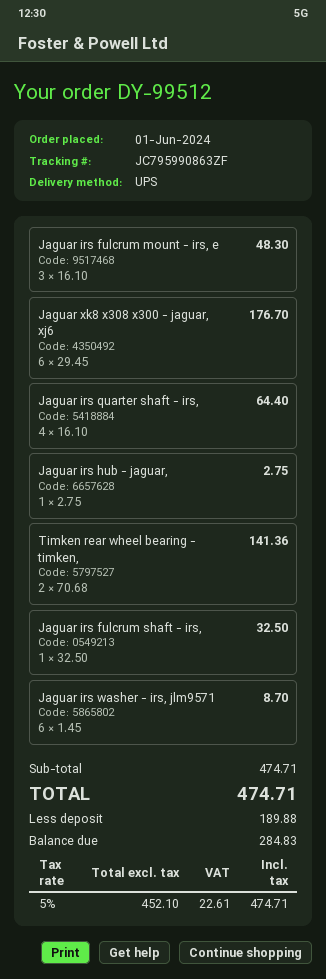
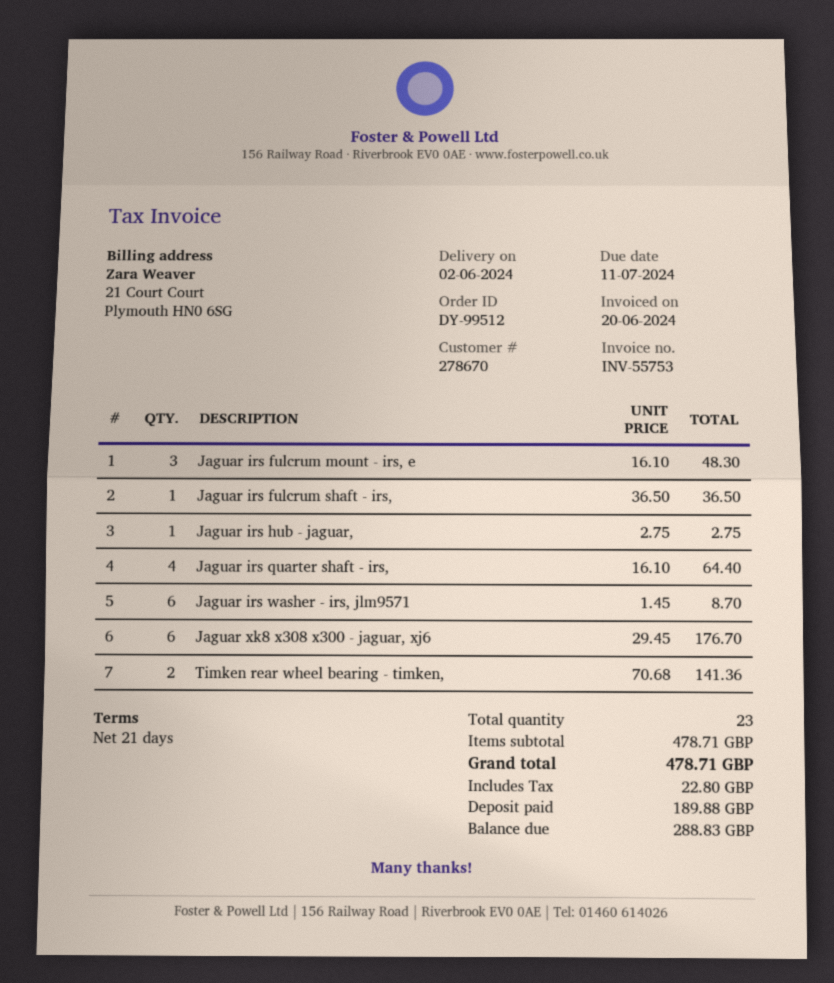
Jaguar irs fulcrum shaft - irs,: 1 x 32.50 = 32.50 -> 1 x 36.50 = 36.50
subtotal: 474.71 -> 478.71
tax: 22.61 -> 22.80
total: 474.71 -> 478.71
balance: 284.83 -> 288.83

